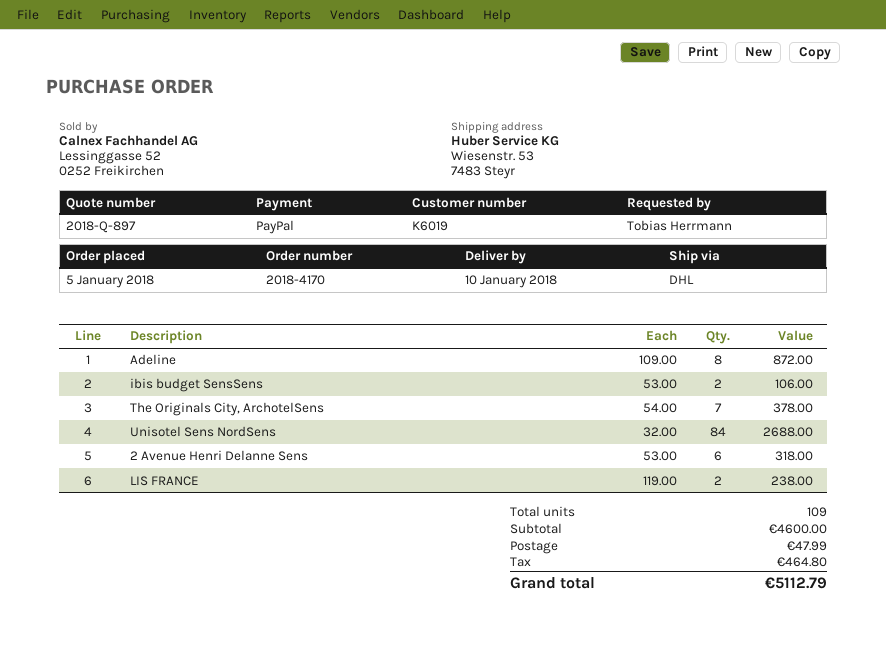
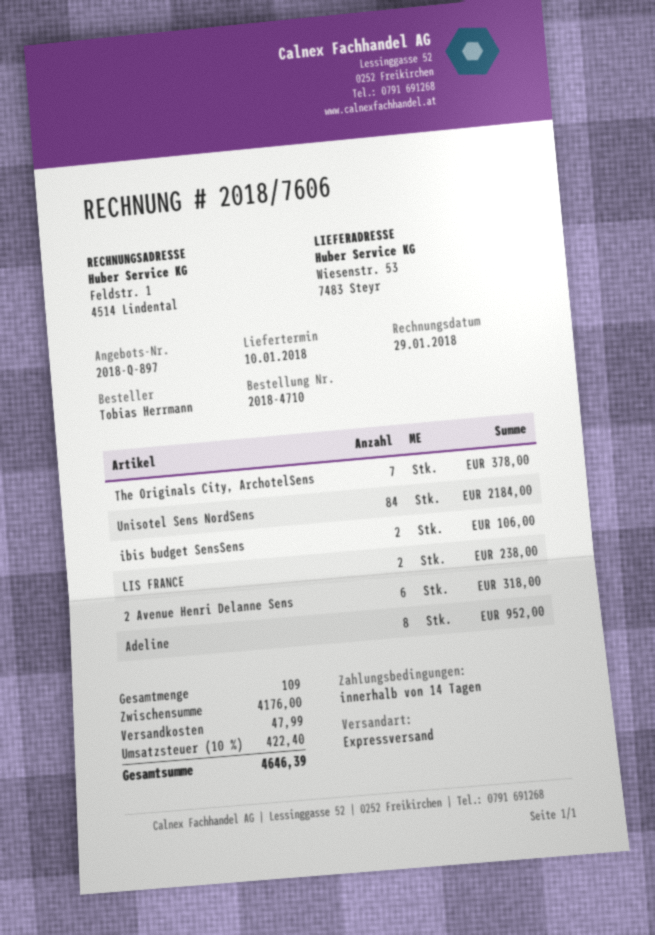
order number: 2018-4170 -> 2018-4710
shipping method: DHL -> express
Adeline: 8 for 872.00 -> 8 for 952.00
Unisotel Sens NordSens: 84 for 2688.00 -> 84 for 2184.00
subtotal: 4600.00 -> 4176.00
tax: 464.80 -> 422.40
total: 5112.79 -> 4646.39

